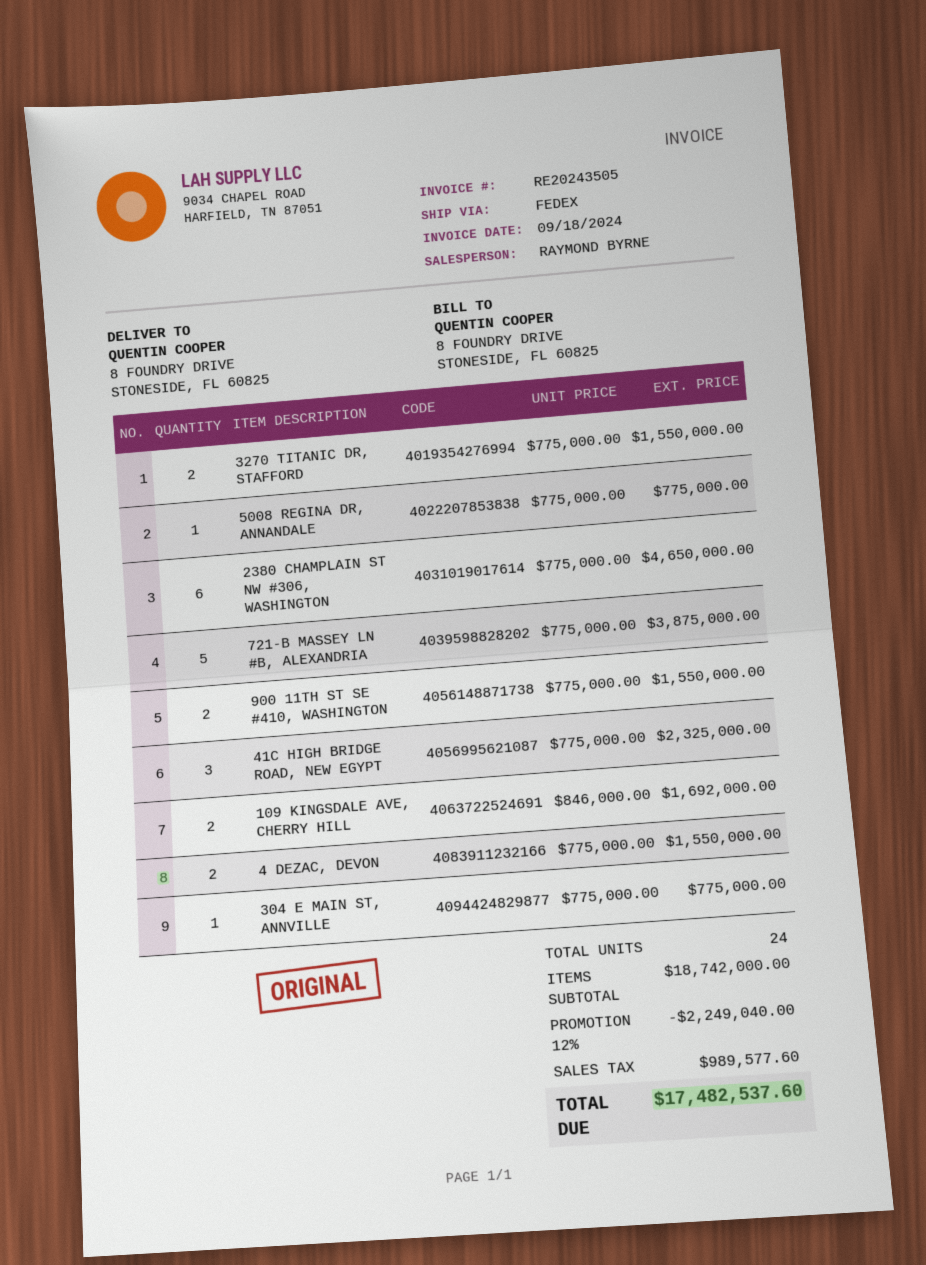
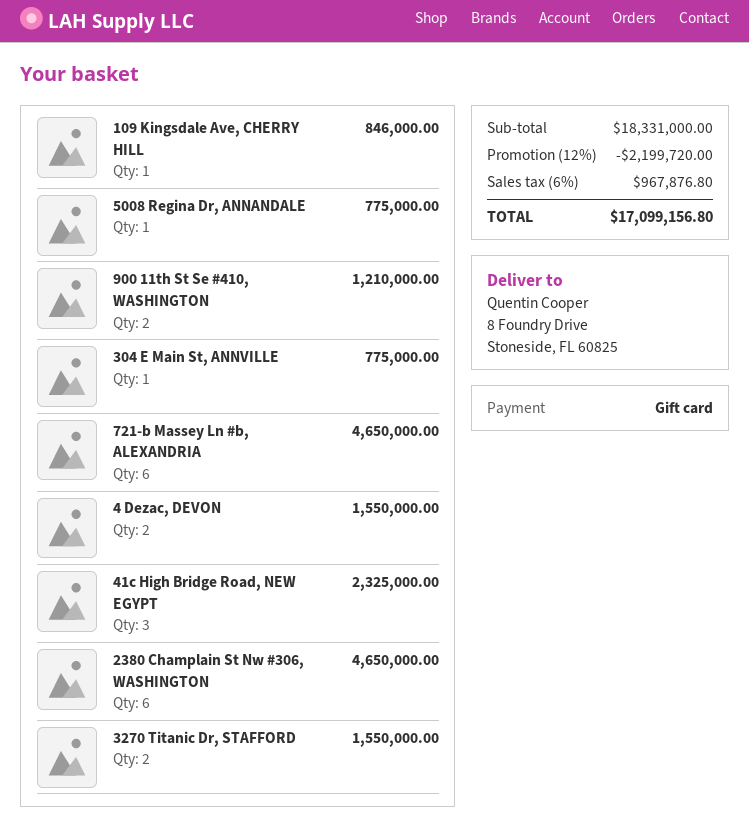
721-B MASSEY LN #B, ALEXANDRIA: 5 for 3875000.00 -> 6 for 4650000.00
900 11TH ST SE #410, WASHINGTON: 2 for 1550000.00 -> 2 for 1210000.00
109 KINGSDALE AVE, CHERRY HILL: 2 for 1692000.00 -> 1 for 846000.00
subtotal: 18742000.00 -> 18331000.00
discount: 12% = 2249040.00 -> 12% = 2199720.00
tax: 989577.60 -> 967876.80
total: 17482537.60 -> 17099156.80

